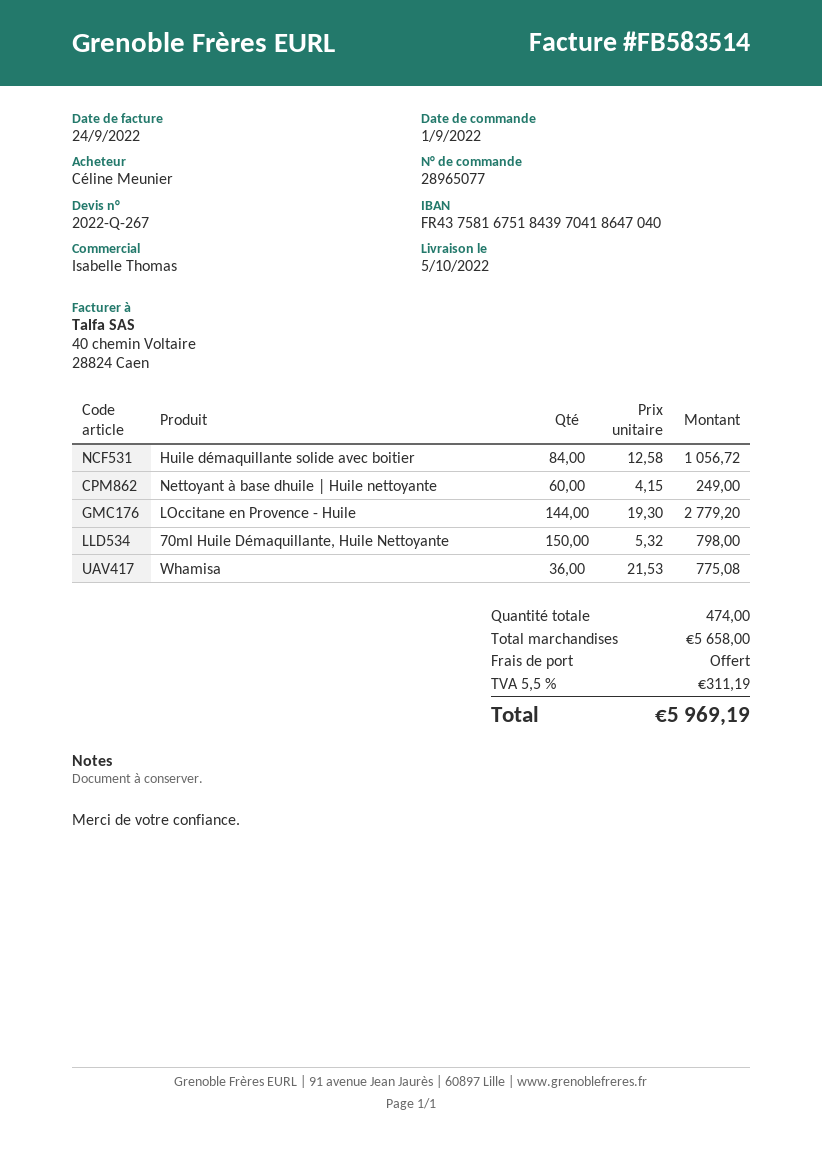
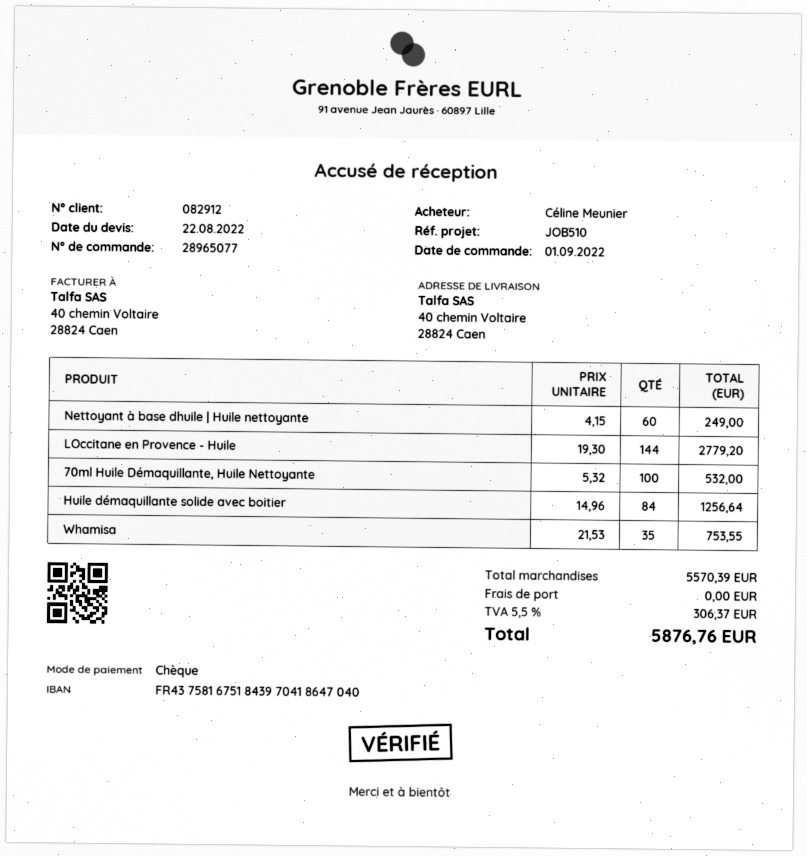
Huile démaquillante solide avec boitier: 84 x 12.58 = 1056.72 -> 84 x 14.96 = 1256.64
70ml Huile Démaquillante, Huile Nettoyante: 150 x 5.32 = 798.00 -> 100 x 5.32 = 532.00
Whamisa: 36 x 21.53 = 775.08 -> 35 x 21.53 = 753.55
subtotal: 5658.00 -> 5570.39
tax: 5.5% = 311.19 -> 5.5% = 306.37
total: 5969.19 -> 5876.76

